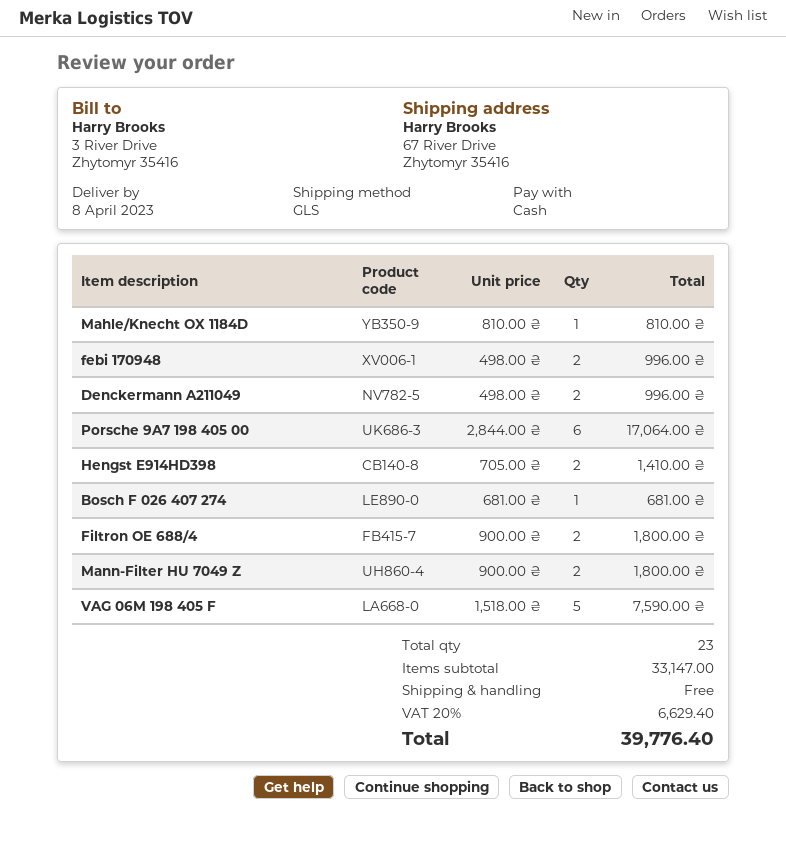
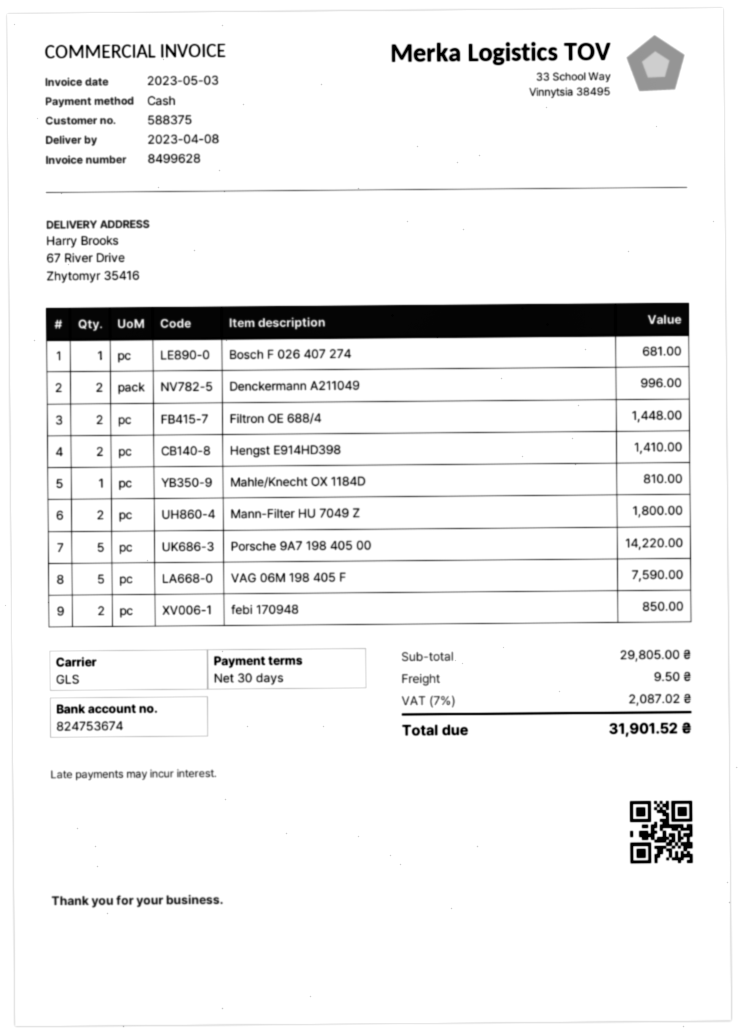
febi 170948: 2 for 996.00 -> 2 for 850.00
Porsche 9A7 198 405 00: 6 for 17064.00 -> 5 for 14220.00
Filtron OE 688/4: 2 for 1800.00 -> 2 for 1448.00
subtotal: 33147.00 -> 29805.00
shipping: 0.00 -> 9.50
tax: 20% = 6629.40 -> 7% = 2087.02
total: 39776.40 -> 31901.52

